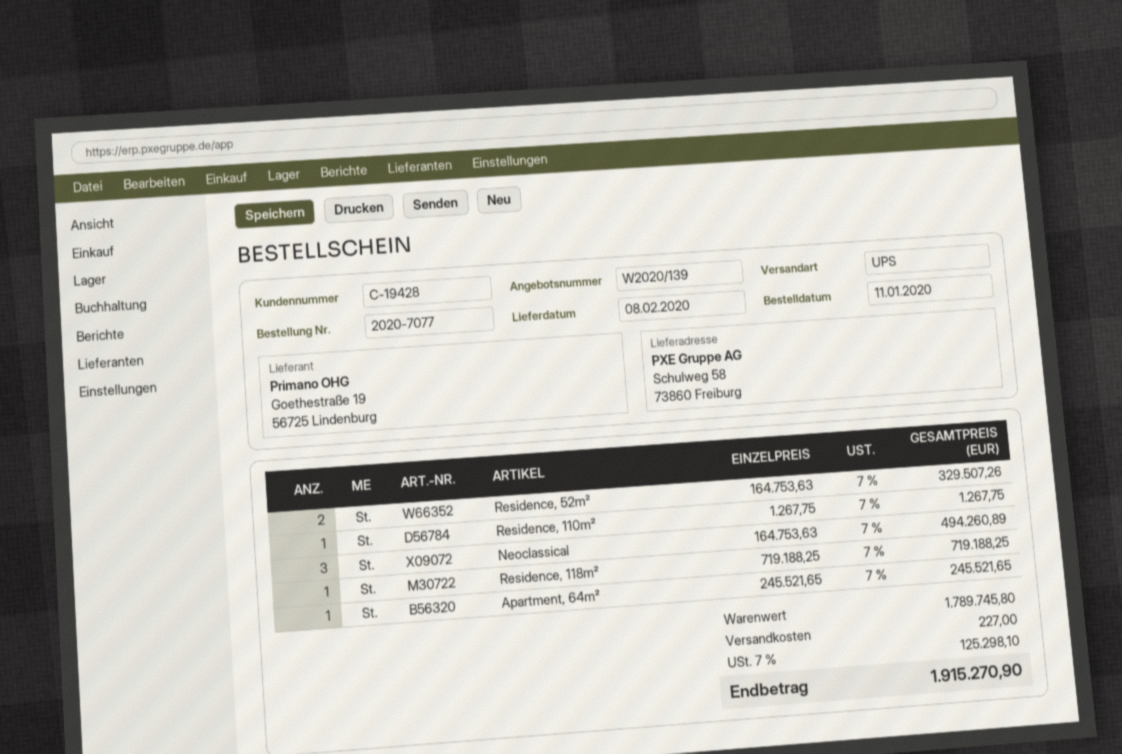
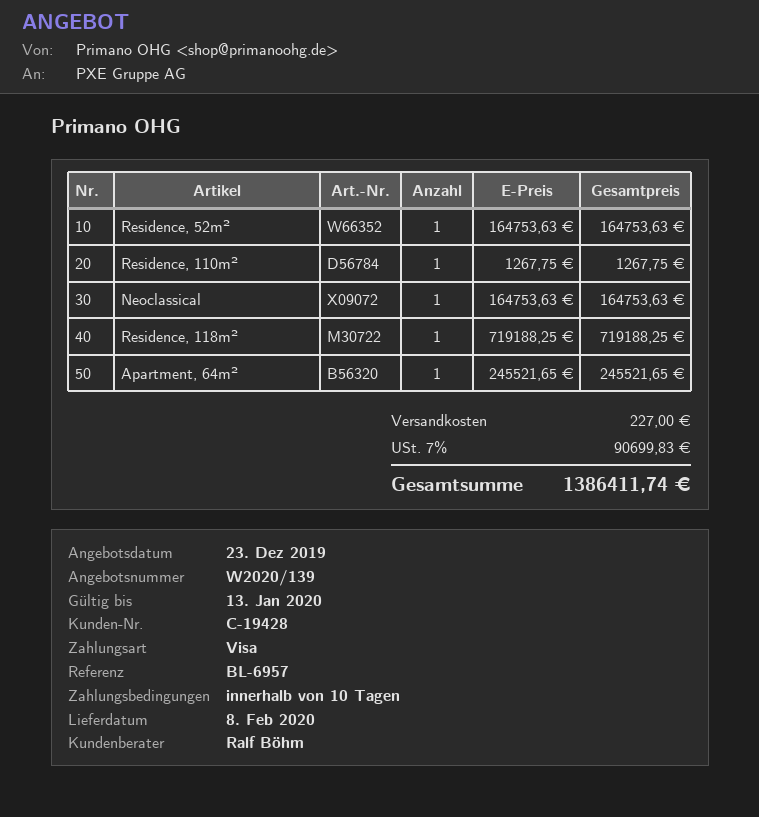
Residence, 52m²: 2 x 164753.63 = 329507.26 -> 1 x 164753.63 = 164753.63
Neoclassical: 3 x 164753.63 = 494260.89 -> 1 x 164753.63 = 164753.63
tax: 7% = 125298.10 -> 7% = 90699.83
total: 1915270.90 -> 1386411.74

